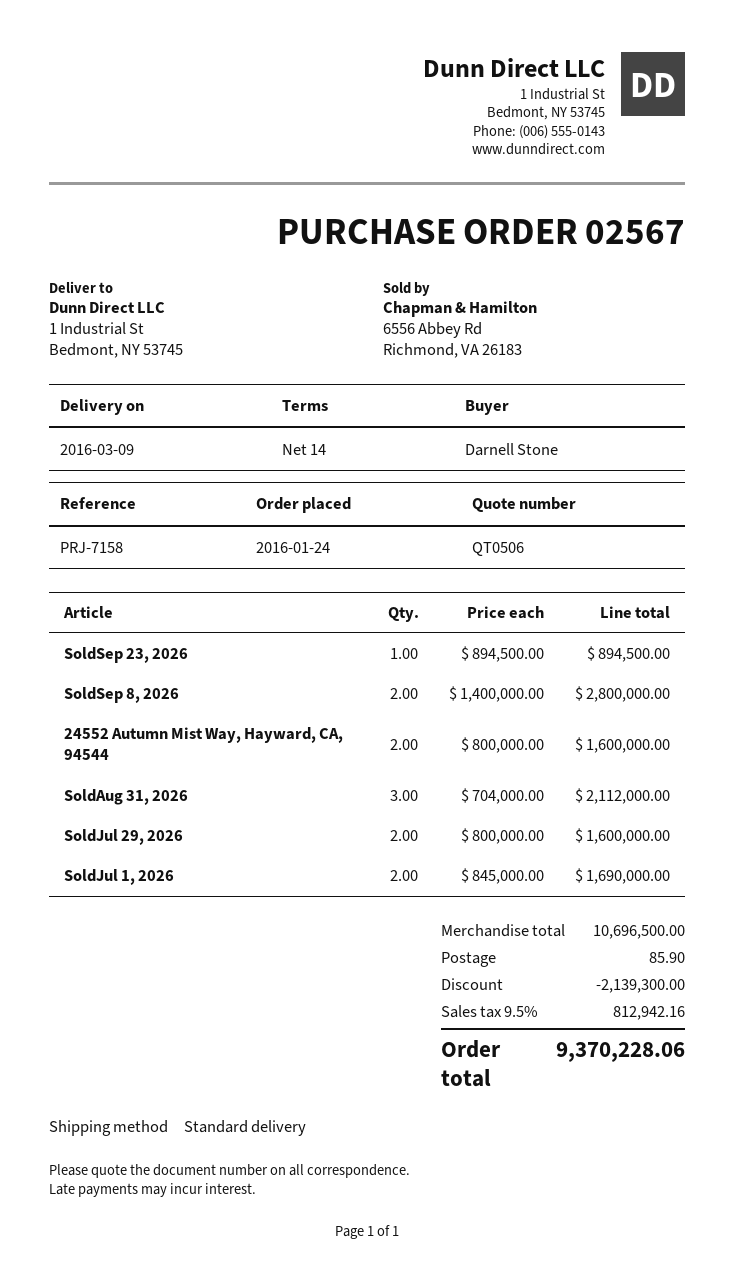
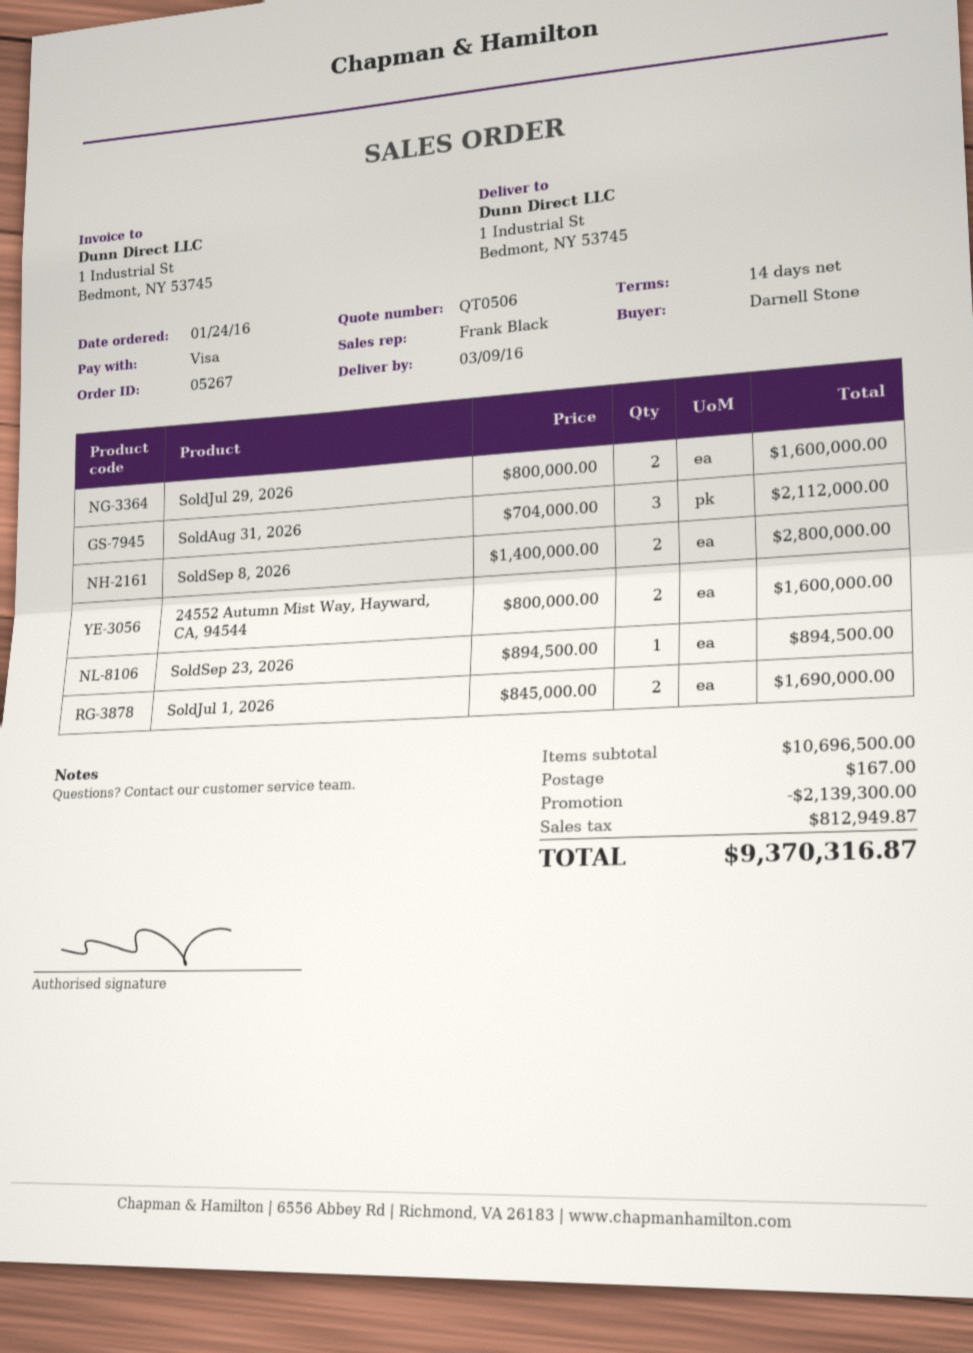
order number: 02567 -> 05267
shipping: 85.90 -> 167.00
tax: 812942.16 -> 812949.87
total: 9370228.06 -> 9370316.87

